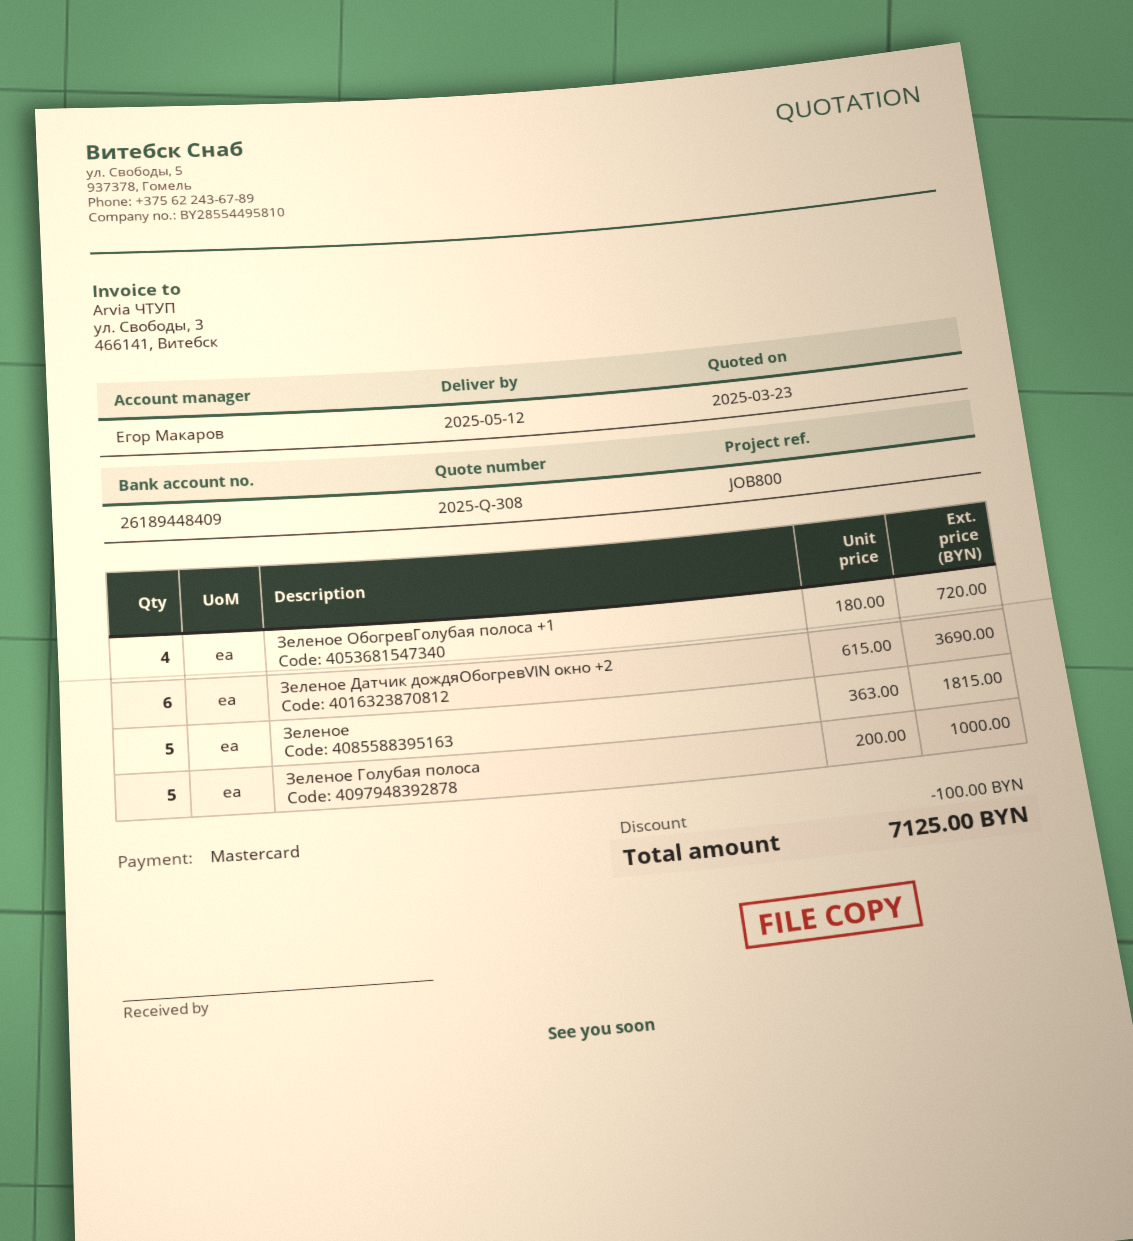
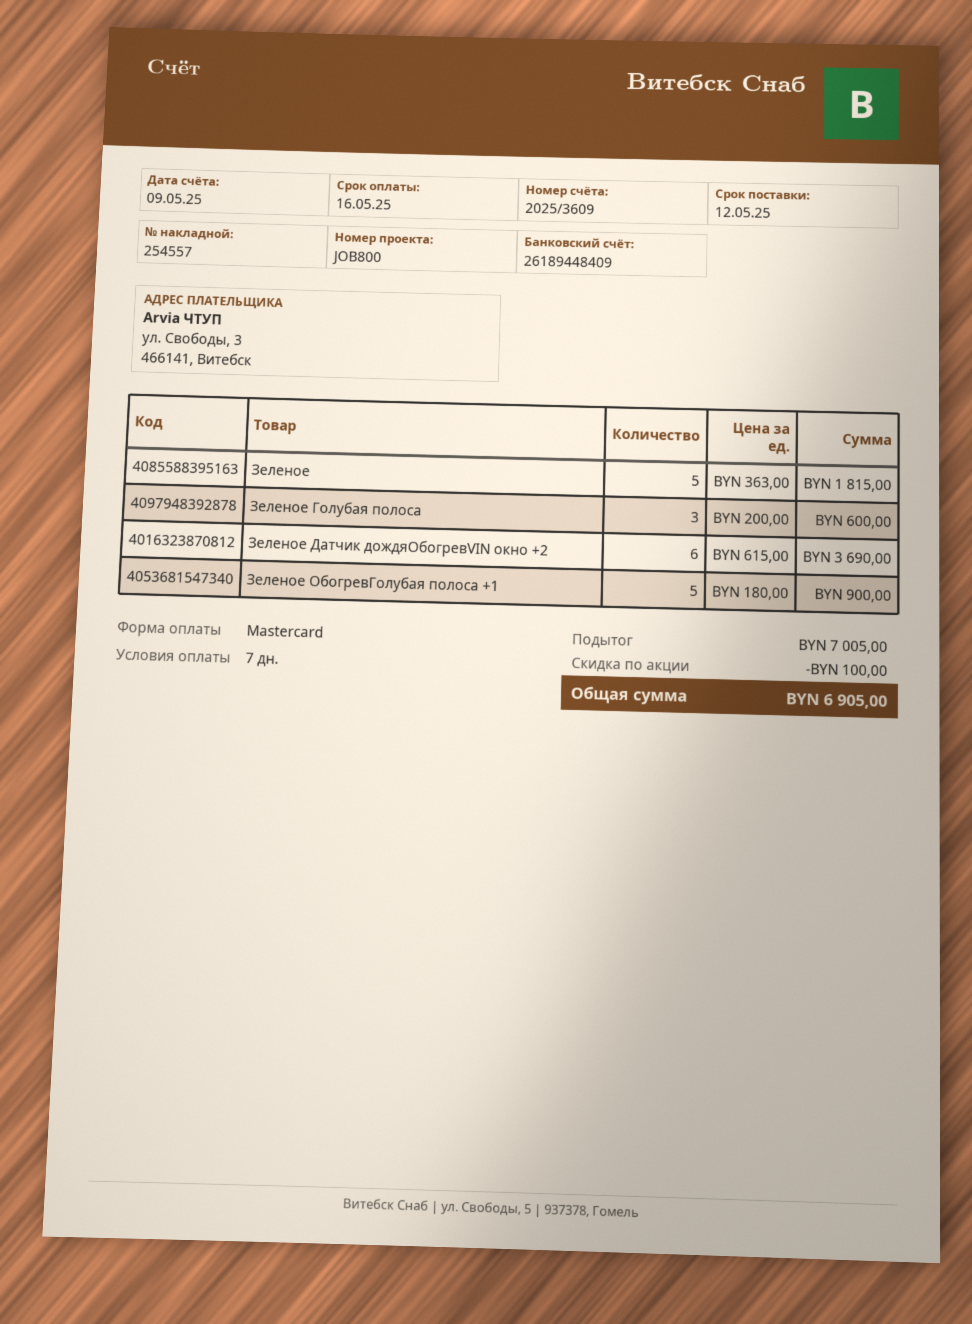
Зеленое ОбогревГолубая полоса +1: 4 x 180.00 = 720.00 -> 5 x 180.00 = 900.00
Зеленое Голубая полоса: 5 x 200.00 = 1000.00 -> 3 x 200.00 = 600.00
total: 7125.00 -> 6905.00

